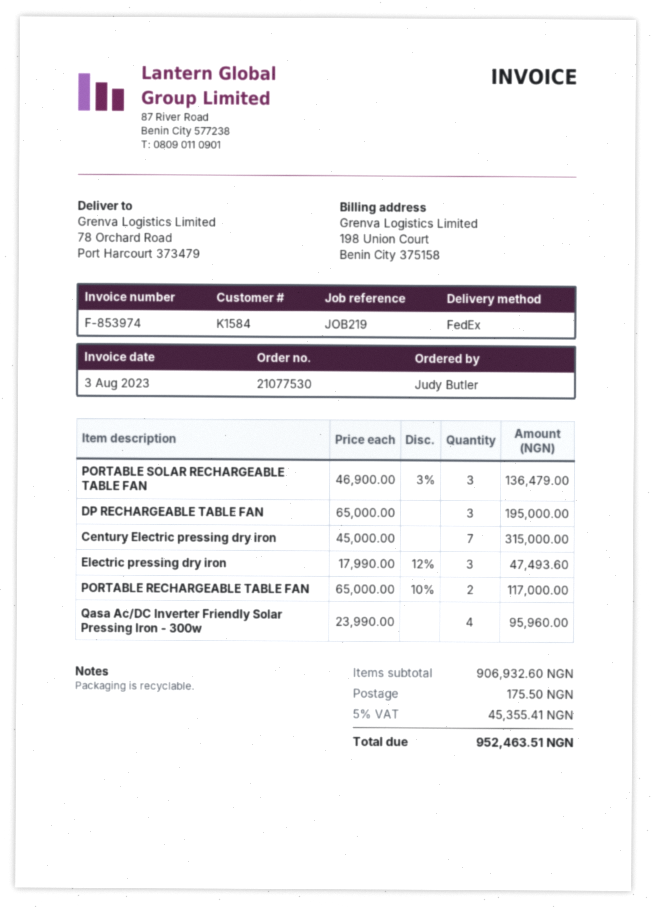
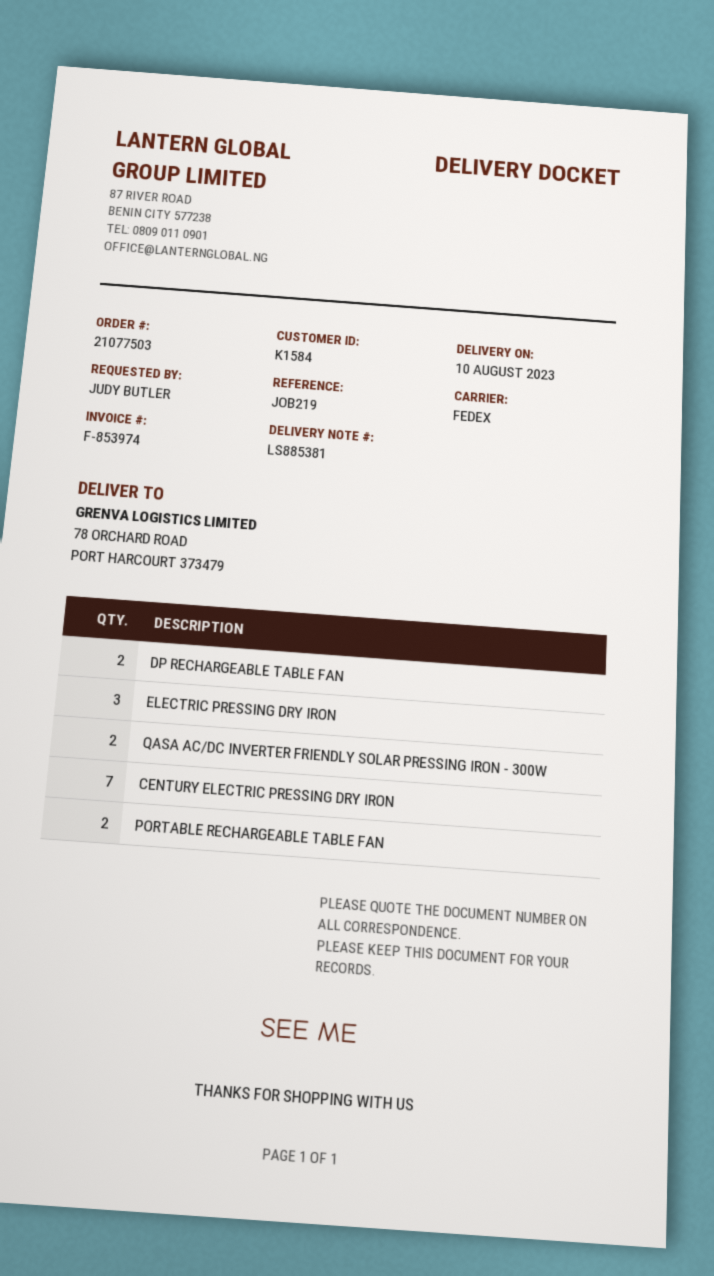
order number: 21077530 -> 21077503
PORTABLE SOLAR RECHARGEABLE TABLE FAN: 3 -> none
DP RECHARGEABLE TABLE FAN: 3 -> 2
Qasa Ac/DC Inverter Friendly Solar Pressing Iron - 300w: 4 -> 2

